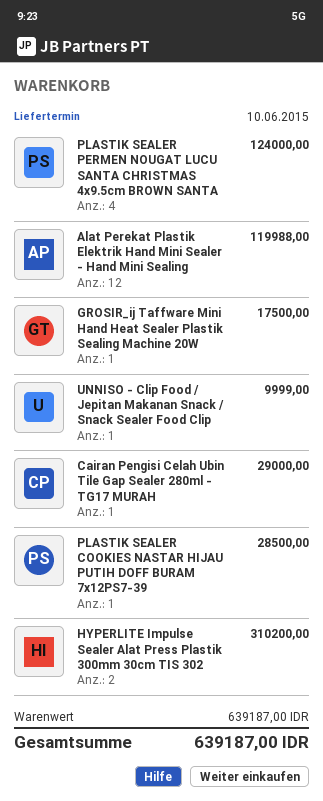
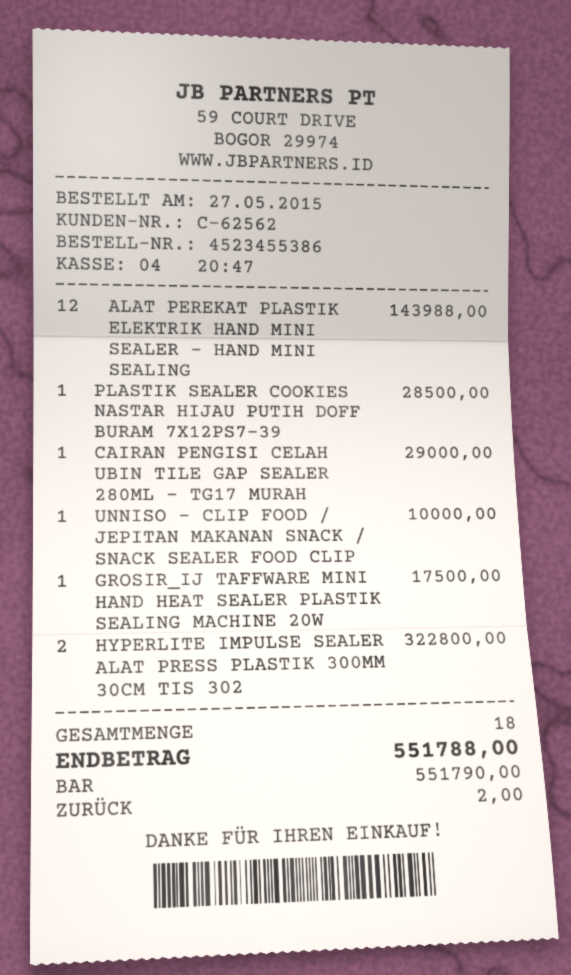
PLASTIK SEALER PERMEN NOUGAT LUCU SANTA CHRISTMAS 4x9.5cm BROWN SANTA: 4 for 124000.00 -> none
Alat Perekat Plastik Elektrik Hand Mini Sealer - Hand Mini Sealing: 12 for 119988.00 -> 12 for 143988.00
UNNISO - Clip Food / Jepitan Makanan Snack / Snack Sealer Food Clip: 1 for 9999.00 -> 1 for 10000.00
HYPERLITE Impulse Sealer Alat Press Plastik 300mm 30cm TIS 302: 2 for 310200.00 -> 2 for 322800.00
total: 639187.00 -> 551788.00

